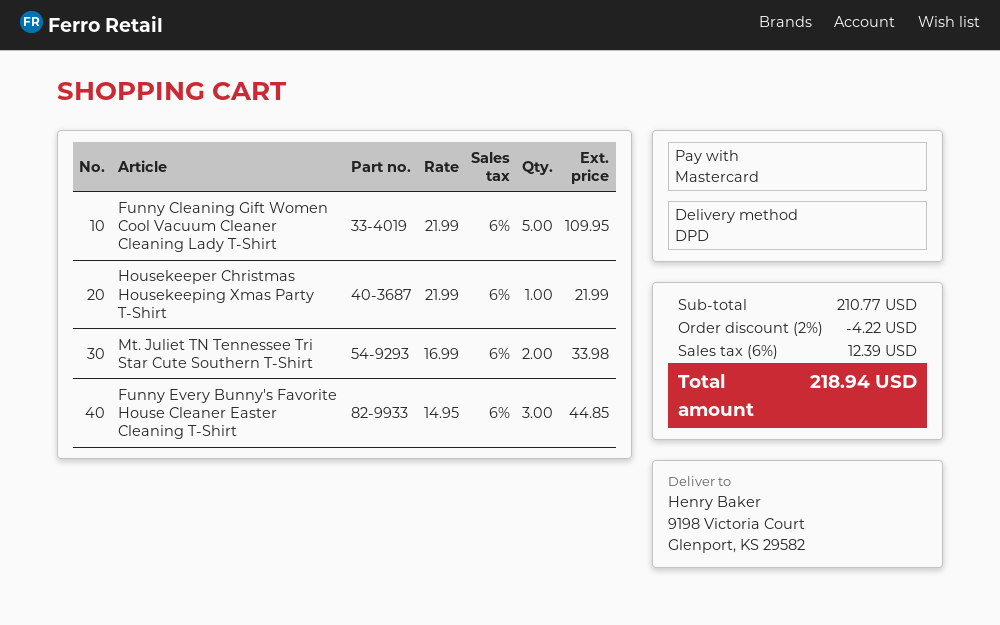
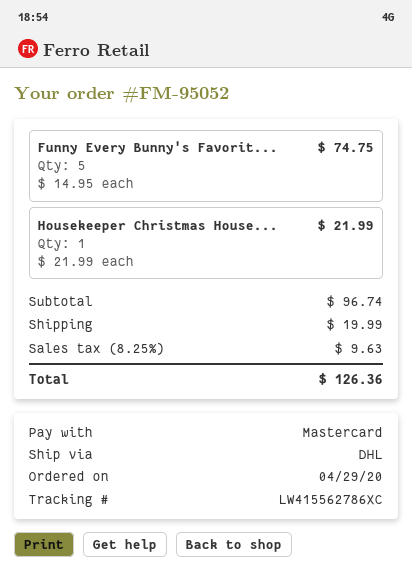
shipping method: DPD -> DHL
Funny Cleaning Gift Women Cool Vacuum Cleaner Cleaning Lady T-Shirt: 5 x 21.99 = 109.95 -> none
Mt. Juliet TN Tennessee Tri Star Cute Southern T-Shirt: 2 x 16.99 = 33.98 -> none
Funny Every Bunny's Favorite House Cleaner Easter Cleaning T-Shirt: 3 x 14.95 = 44.85 -> 5 x 14.95 = 74.75
subtotal: 210.77 -> 96.74
discount: 2% = 4.22 -> none
shipping: none -> 19.99
tax: 6% = 12.39 -> 8.25% = 9.63
total: 218.94 -> 126.36

